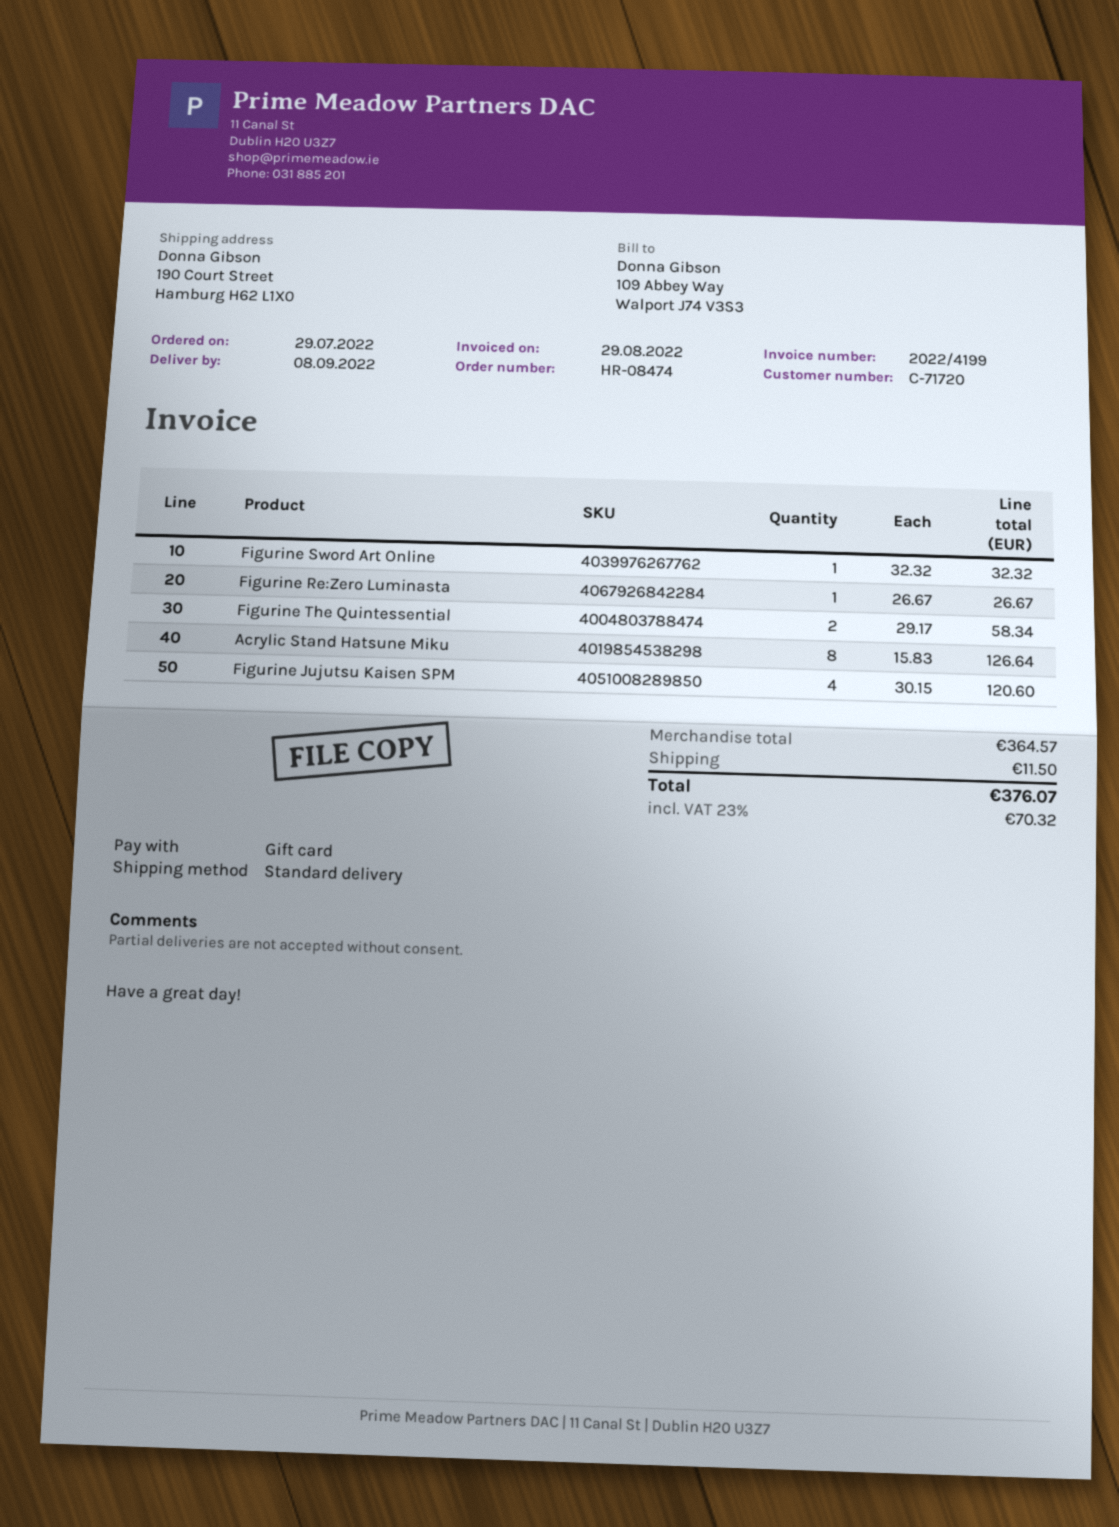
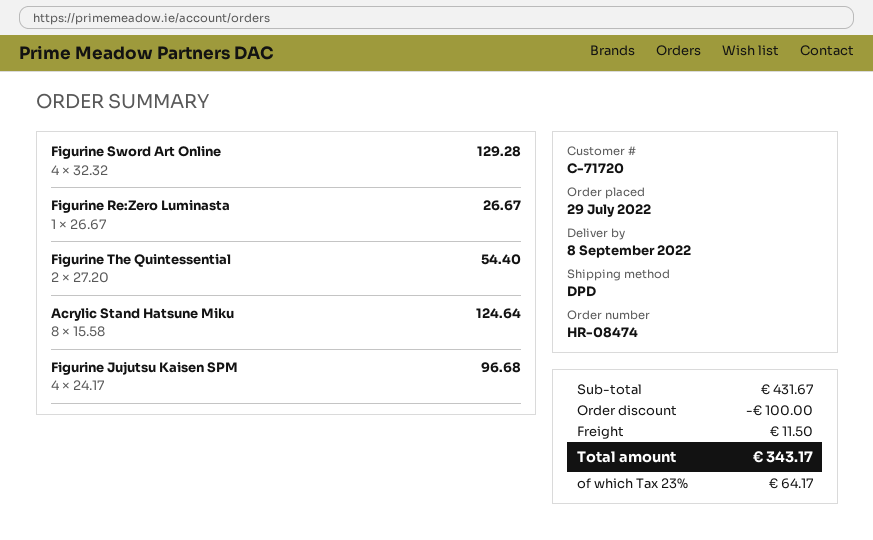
shipping method: standard -> DPD
Figurine Sword Art Online: 1 x 32.32 = 32.32 -> 4 x 32.32 = 129.28
Figurine The Quintessential: 2 x 29.17 = 58.34 -> 2 x 27.20 = 54.40
Acrylic Stand Hatsune Miku: 8 x 15.83 = 126.64 -> 8 x 15.58 = 124.64
Figurine Jujutsu Kaisen SPM: 4 x 30.15 = 120.60 -> 4 x 24.17 = 96.68
subtotal: 364.57 -> 431.67
discount: none -> 100.00
tax: 23% = 70.32 -> 23% = 64.17
total: 376.07 -> 343.17

